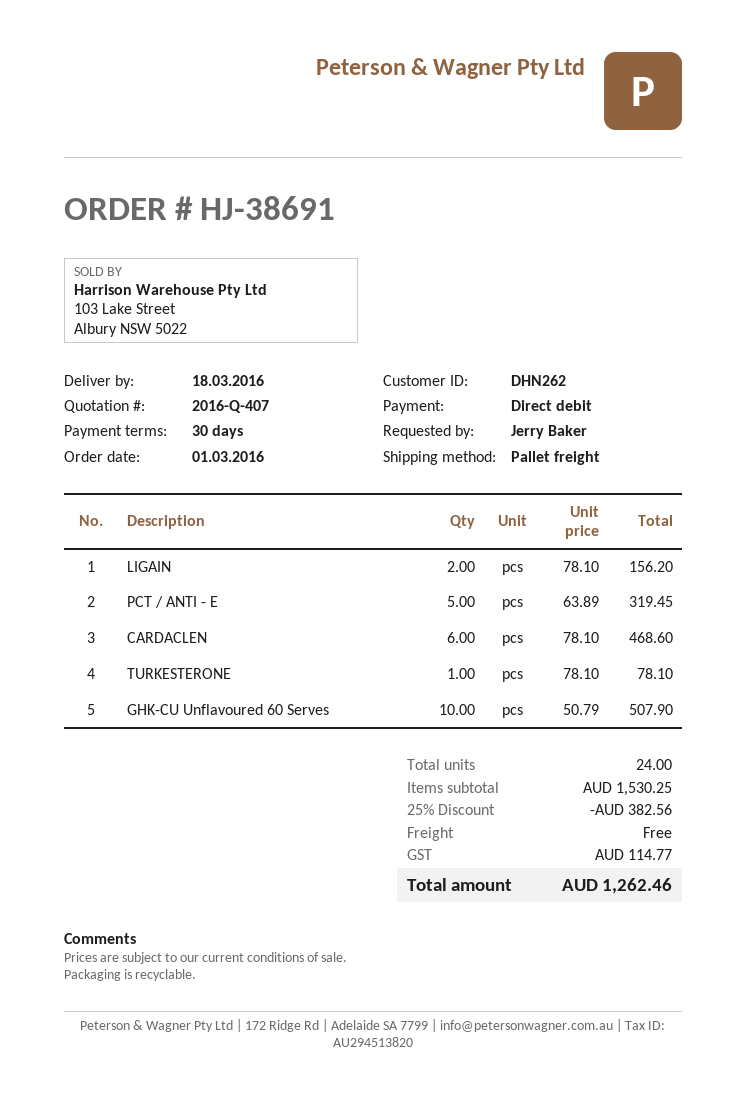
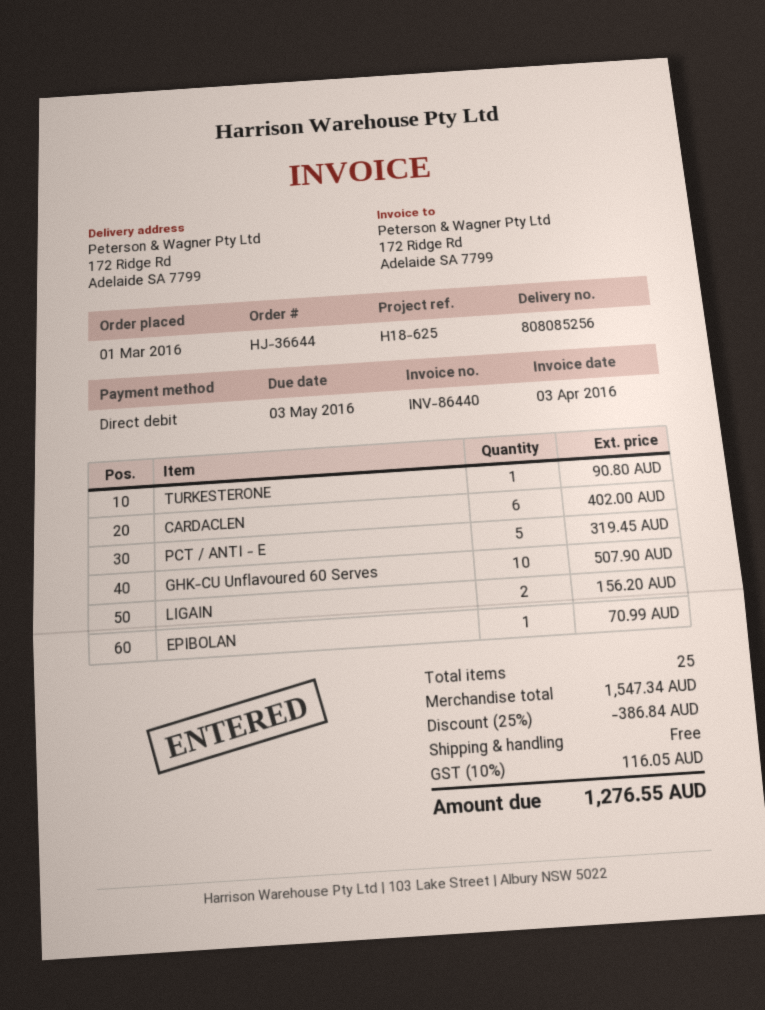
order number: HJ-38691 -> HJ-36644
CARDACLEN: 6 for 468.60 -> 6 for 402.00
TURKESTERONE: 1 for 78.10 -> 1 for 90.80
EPIBOLAN: none -> 1 for 70.99
total quantity: 24 -> 25
subtotal: 1530.25 -> 1547.34
discount: 25% = 382.56 -> 25% = 386.84
tax: 114.77 -> 116.05
total: 1262.46 -> 1276.55

